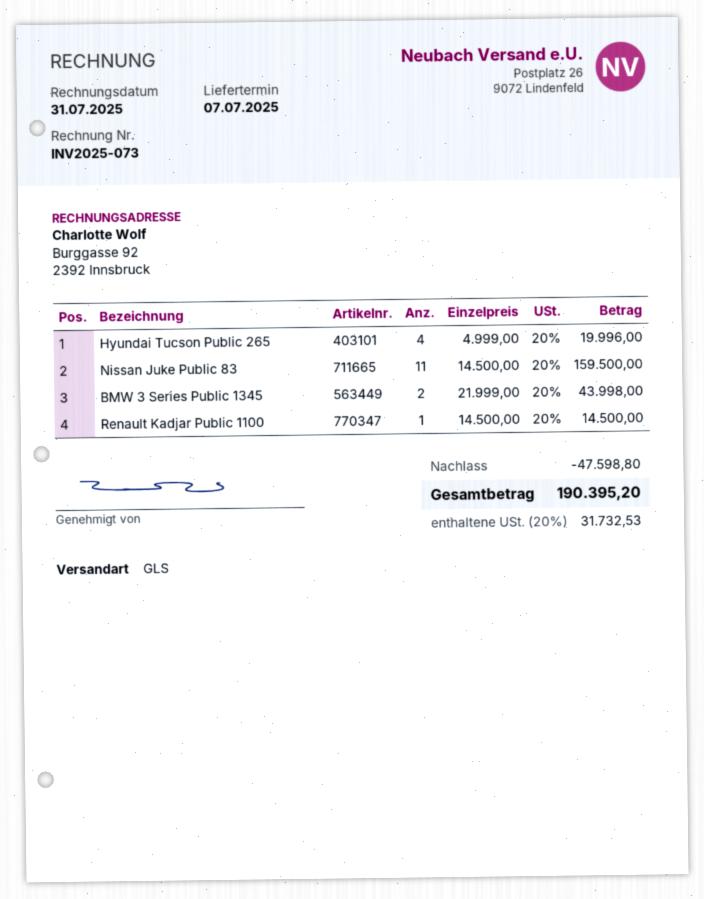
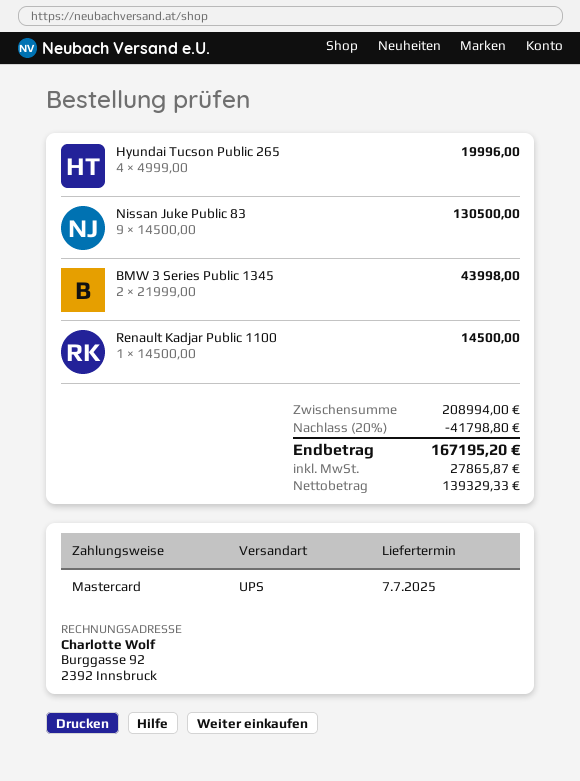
shipping method: GLS -> UPS
Nissan Juke Public 83: 11 x 14500.00 = 159500.00 -> 9 x 14500.00 = 130500.00
discount: 47598.80 -> 41798.80
tax: 31732.53 -> 27865.87
total: 190395.20 -> 167195.20

